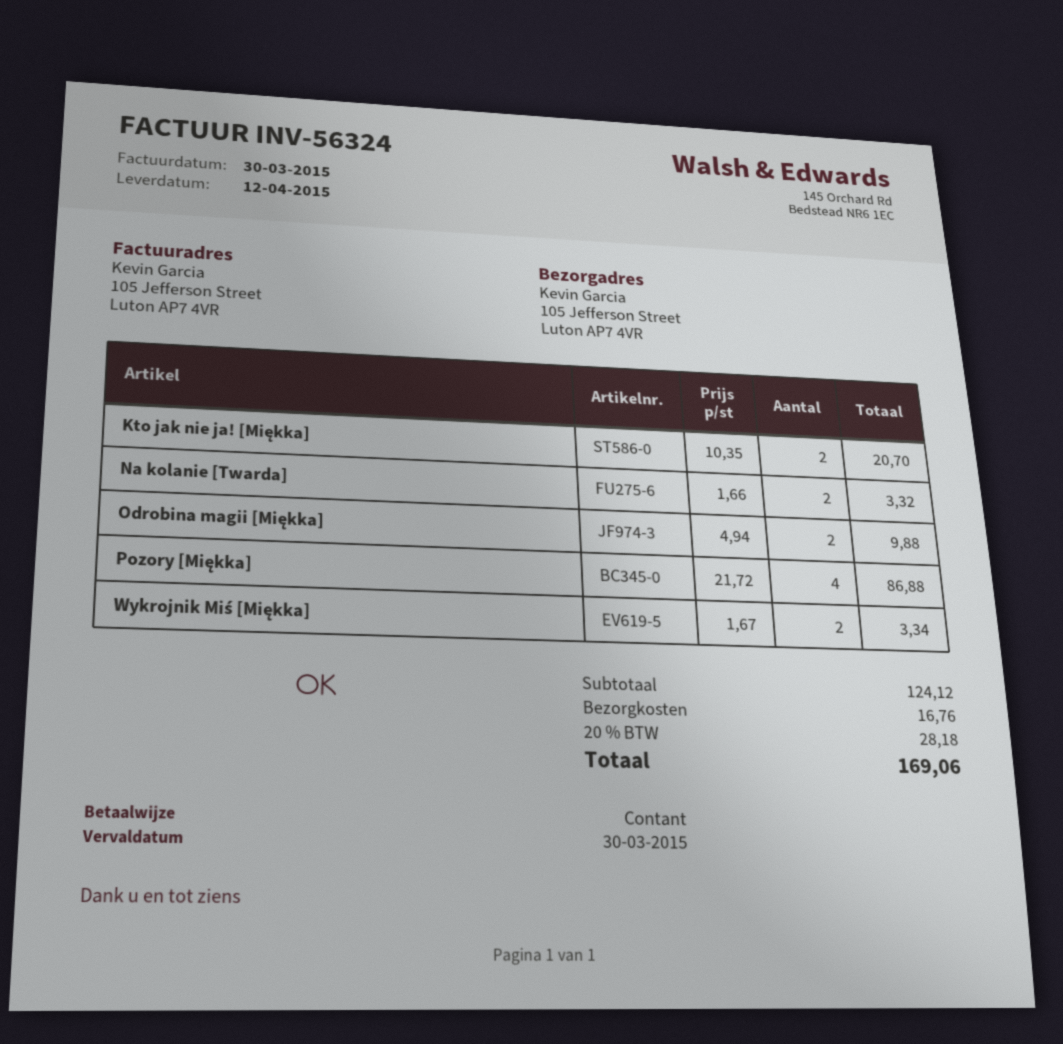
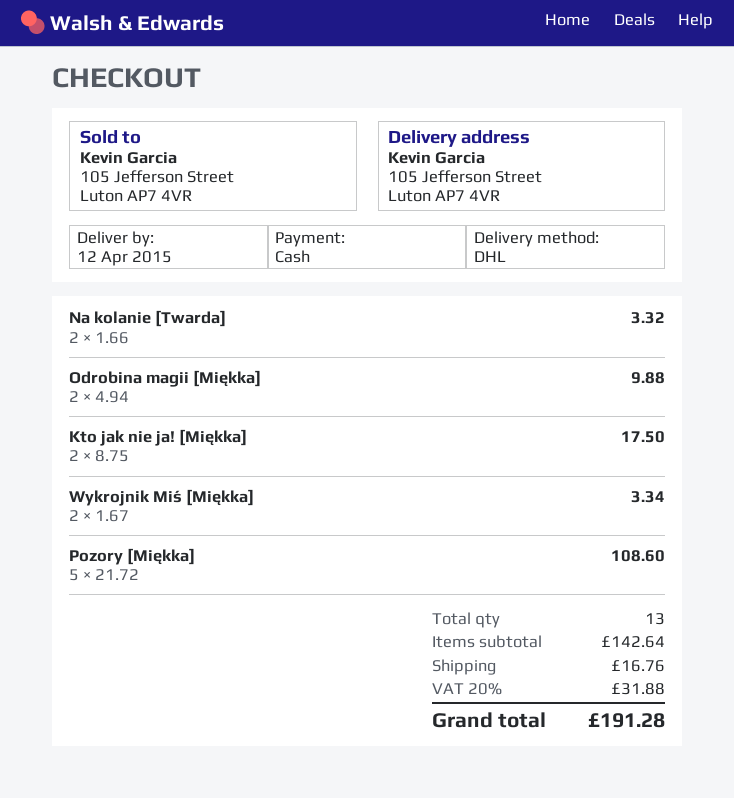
Kto jak nie ja! [Miękka]: 2 x 10.35 = 20.70 -> 2 x 8.75 = 17.50
Pozory [Miękka]: 4 x 21.72 = 86.88 -> 5 x 21.72 = 108.60
subtotal: 124.12 -> 142.64
tax: 20% = 28.18 -> 20% = 31.88
total: 169.06 -> 191.28

